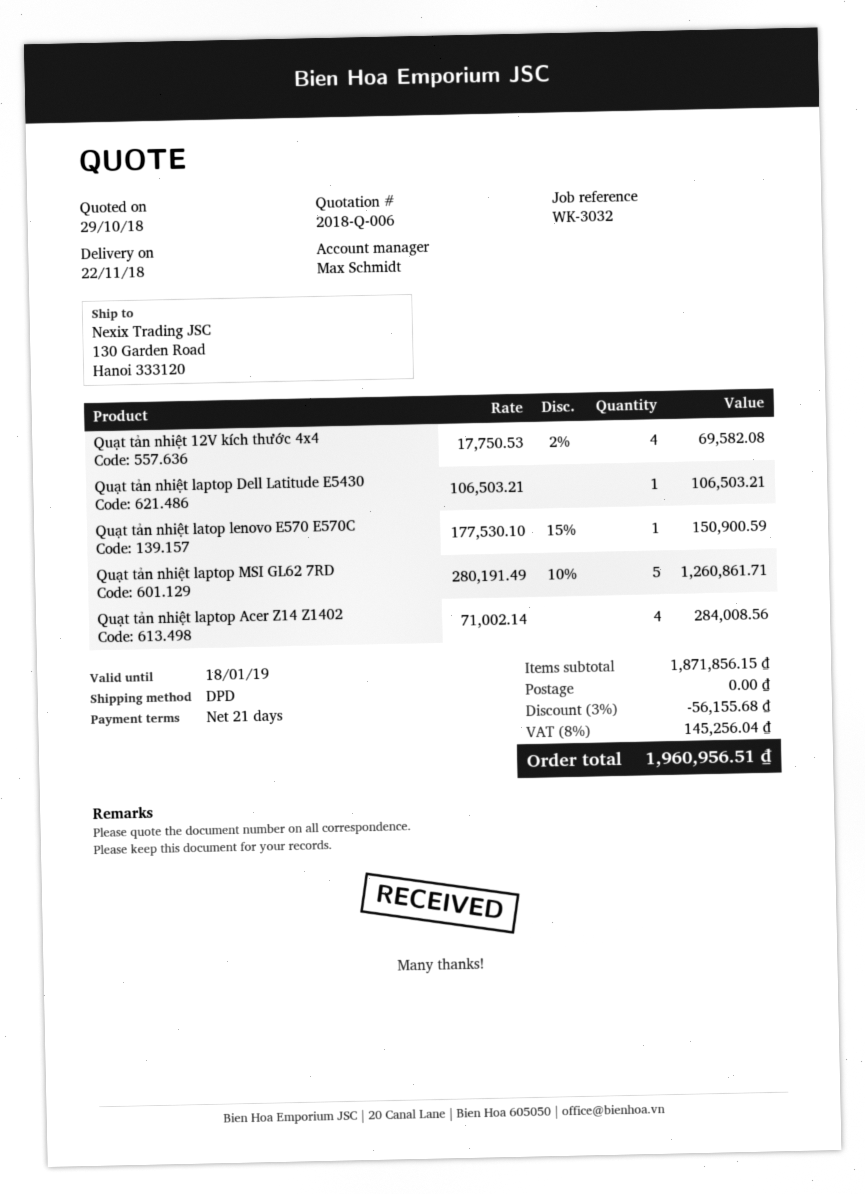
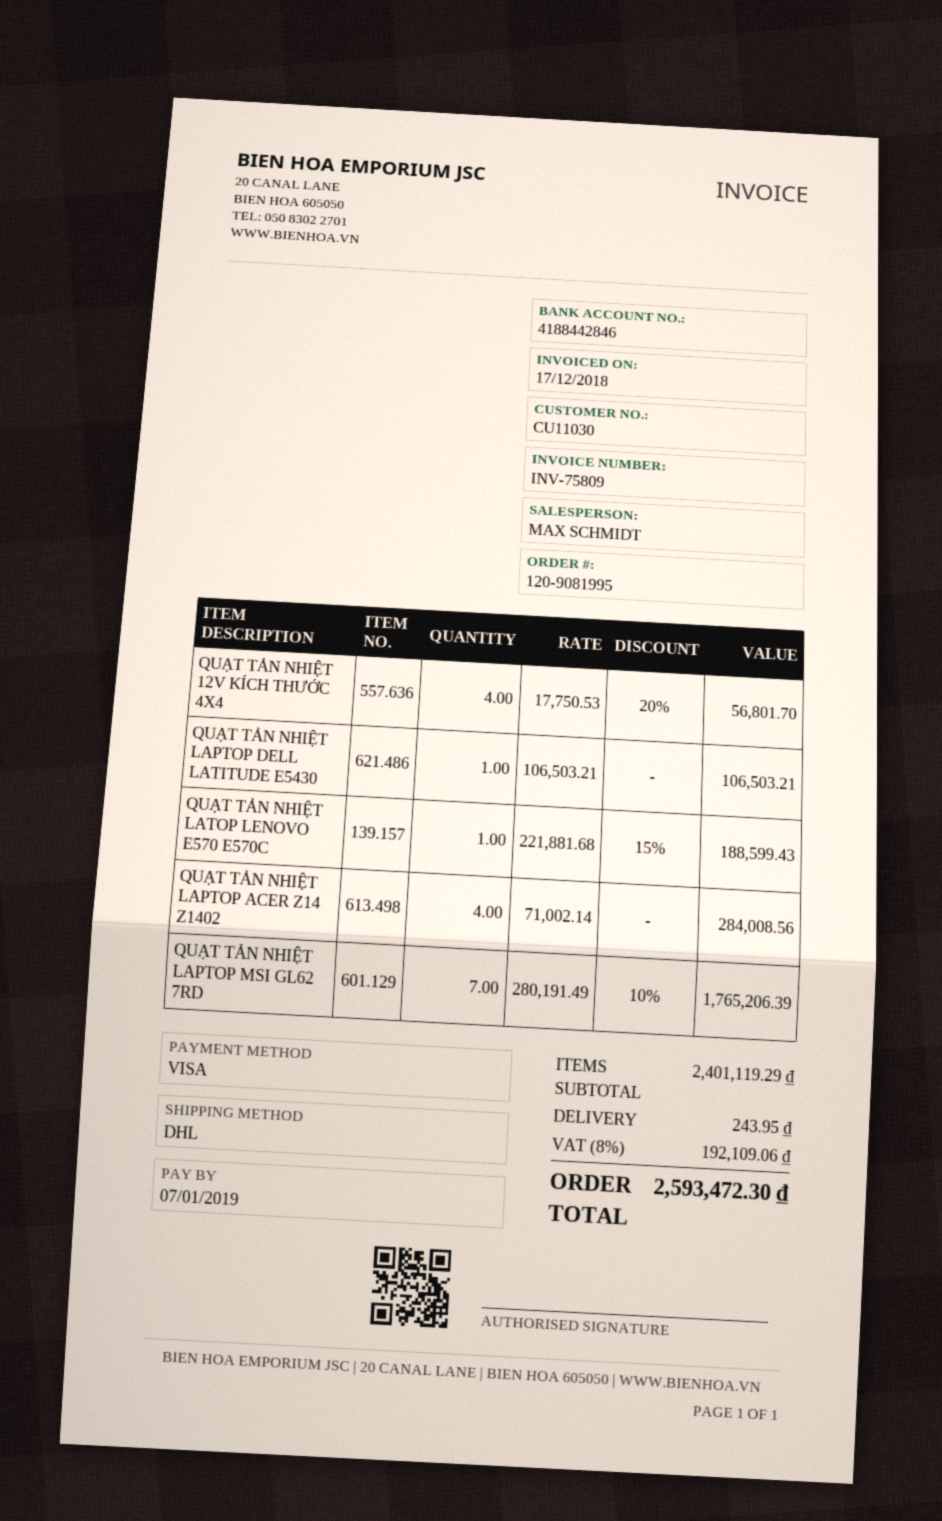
shipping method: DPD -> DHL
Quạt tản nhiệt 12V kích thước 4x4: 4 x 17750.53 - 2% = 69582.08 -> 4 x 17750.53 - 20% = 56801.70
Quạt tản nhiệt latop lenovo E570 E570C: 1 x 177530.10 - 15% = 150900.59 -> 1 x 221881.68 - 15% = 188599.43
Quạt tản nhiệt laptop MSI GL62 7RD: 5 x 280191.49 - 10% = 1260861.71 -> 7 x 280191.49 - 10% = 1765206.39
subtotal: 1871856.15 -> 2401119.29
discount: 3% = 56155.68 -> none
shipping: 0.00 -> 243.95
tax: 8% = 145256.04 -> 8% = 192109.06
total: 1960956.51 -> 2593472.30

